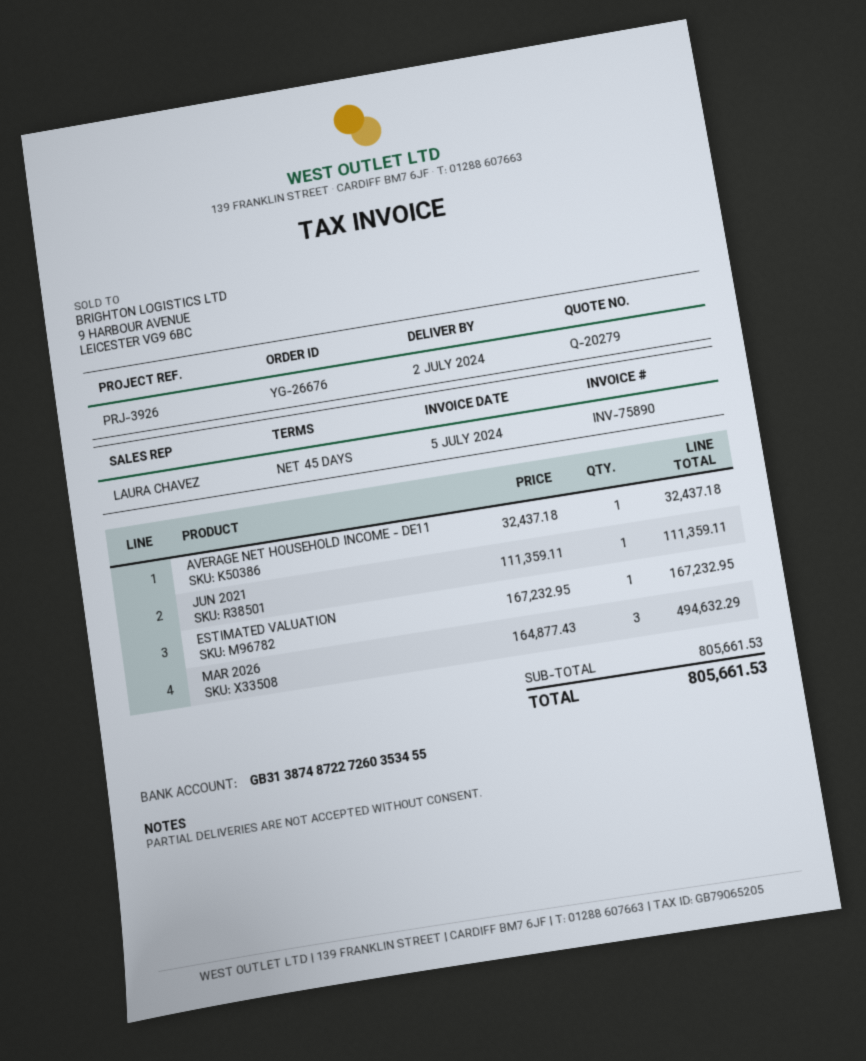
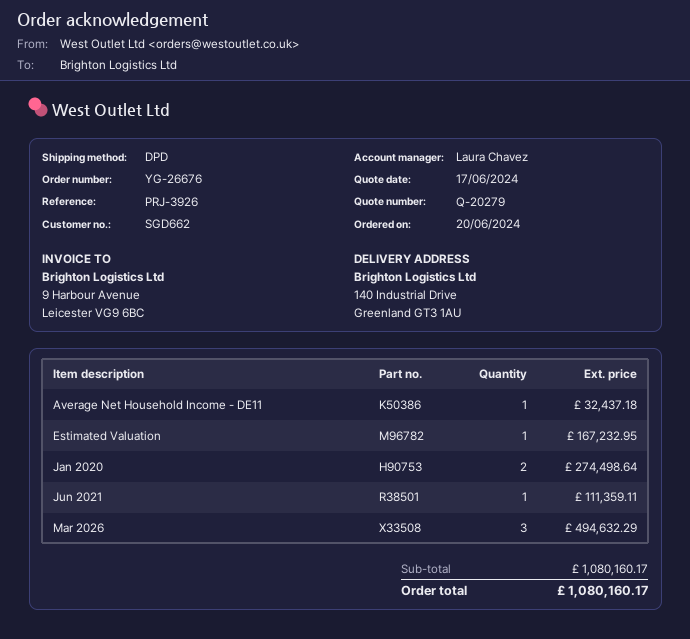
Jan 2020: none -> 2 for 274498.64
subtotal: 805661.53 -> 1080160.17
total: 805661.53 -> 1080160.17

